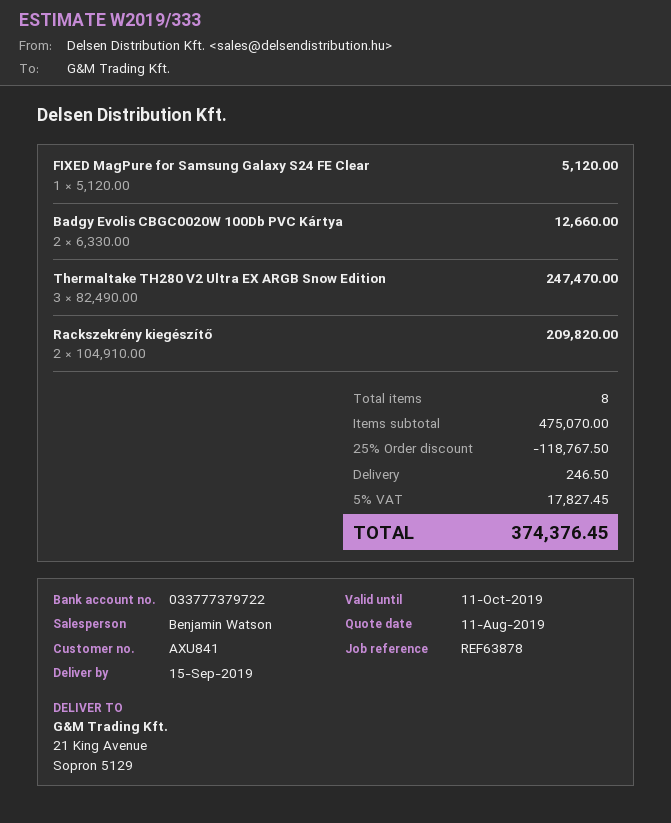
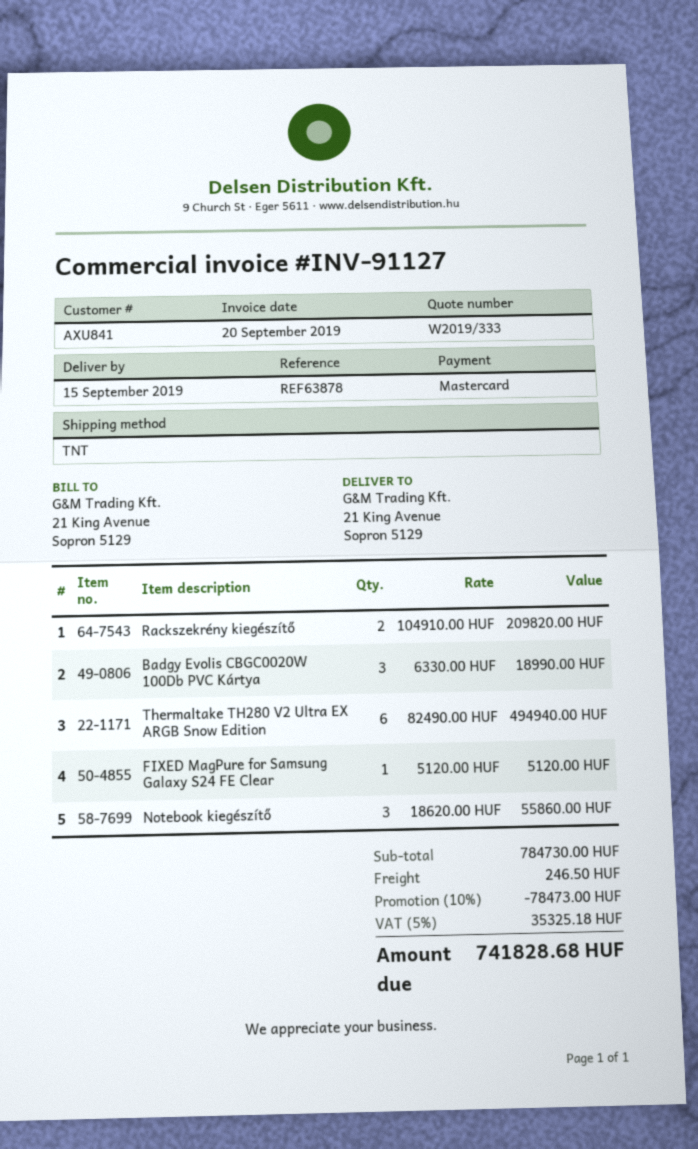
Badgy Evolis CBGC0020W 100Db PVC Kártya: 2 x 6330.00 = 12660.00 -> 3 x 6330.00 = 18990.00
Thermaltake TH280 V2 Ultra EX ARGB Snow Edition: 3 x 82490.00 = 247470.00 -> 6 x 82490.00 = 494940.00
Notebook kiegészítő: none -> 3 x 18620.00 = 55860.00
subtotal: 475070.00 -> 784730.00
discount: 25% = 118767.50 -> 10% = 78473.00
tax: 5% = 17827.45 -> 5% = 35325.18
total: 374376.45 -> 741828.68

